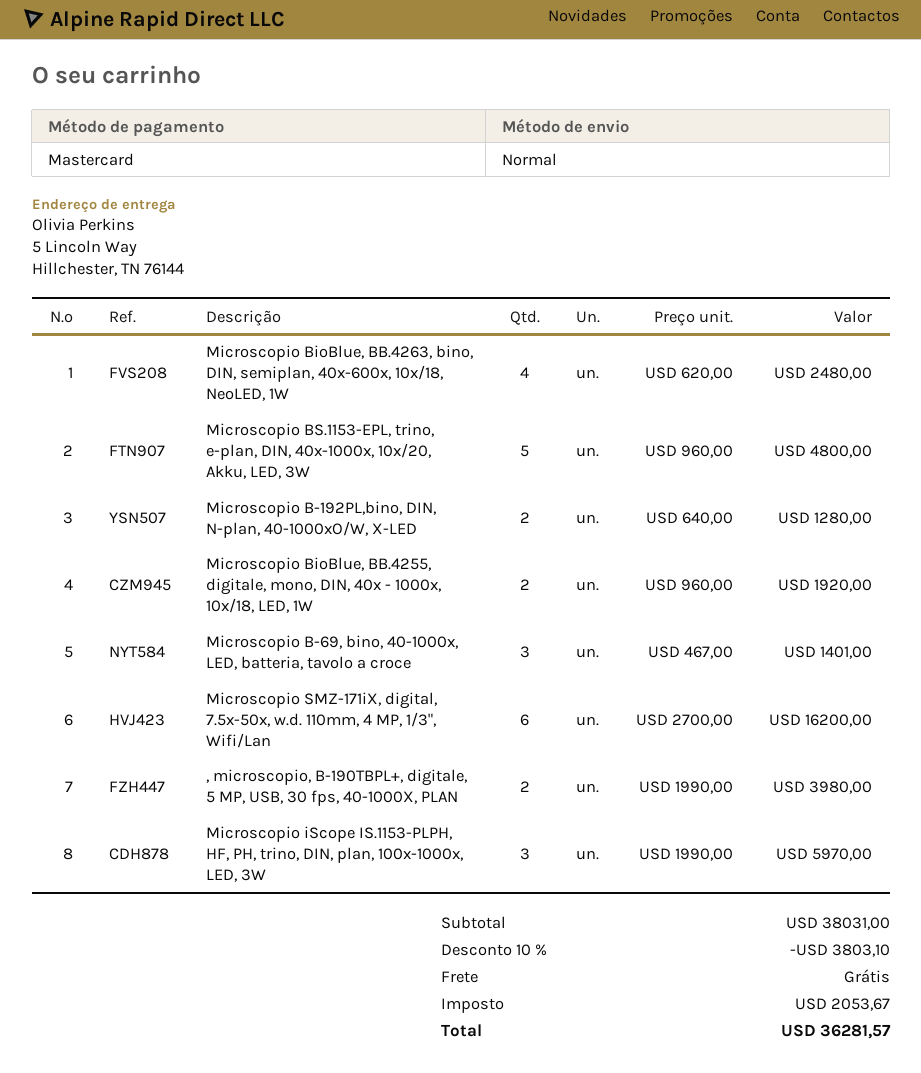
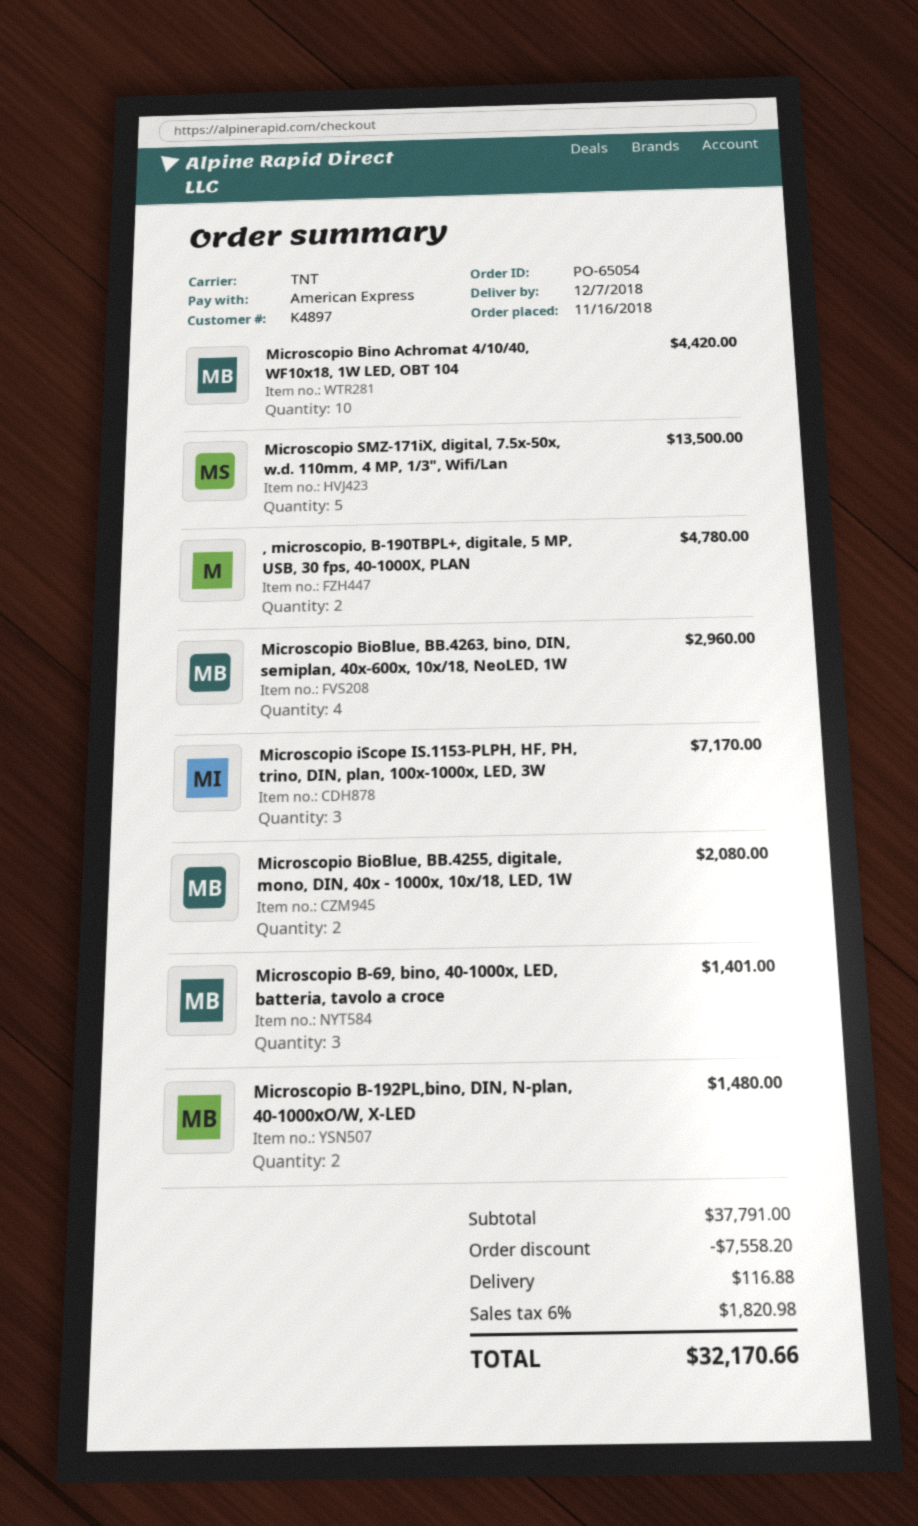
payment method: Mastercard -> American Express
shipping method: standard -> TNT
Microscopio BioBlue, BB.4263, bino, DIN, semiplan, 40x-600x, 10x/18, NeoLED, 1W: 4 for 2480.00 -> 4 for 2960.00
Microscopio BS.1153-EPL, trino, e-plan, DIN, 40x-1000x, 10x/20, Akku, LED, 3W: 5 for 4800.00 -> none
Microscopio B-192PL,bino, DIN, N-plan, 40-1000xO/W, X-LED: 2 for 1280.00 -> 2 for 1480.00
Microscopio BioBlue, BB.4255, digitale, mono, DIN, 40x - 1000x, 10x/18, LED, 1W: 2 for 1920.00 -> 2 for 2080.00
Microscopio SMZ-171iX, digital, 7.5x-50x, w.d. 110mm, 4 MP, 1/3", Wifi/Lan: 6 for 16200.00 -> 5 for 13500.00
, microscopio, B-190TBPL+, digitale, 5 MP, USB, 30 fps, 40-1000X, PLAN: 2 for 3980.00 -> 2 for 4780.00
Microscopio iScope IS.1153-PLPH, HF, PH, trino, DIN, plan, 100x-1000x, LED, 3W: 3 for 5970.00 -> 3 for 7170.00
Microscopio Bino Achromat 4/10/40, WF10x18, 1W LED, OBT 104: none -> 10 for 4420.00
subtotal: 38031.00 -> 37791.00
discount: 3803.10 -> 7558.20
shipping: 0.00 -> 116.88
tax: 2053.67 -> 1820.98
total: 36281.57 -> 32170.66

